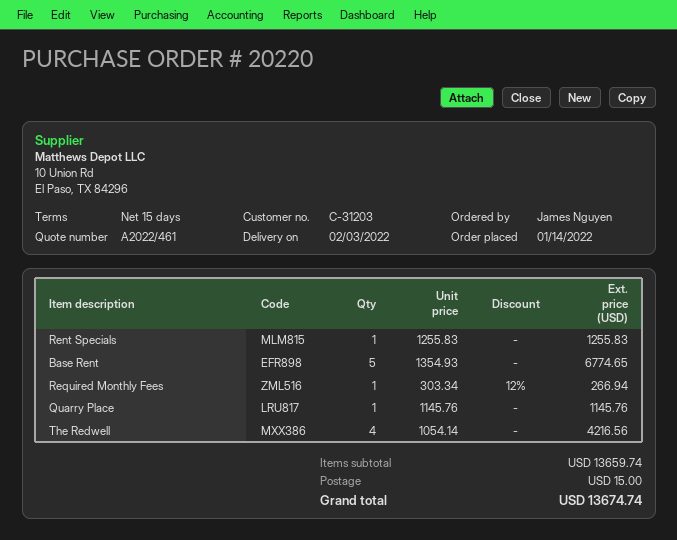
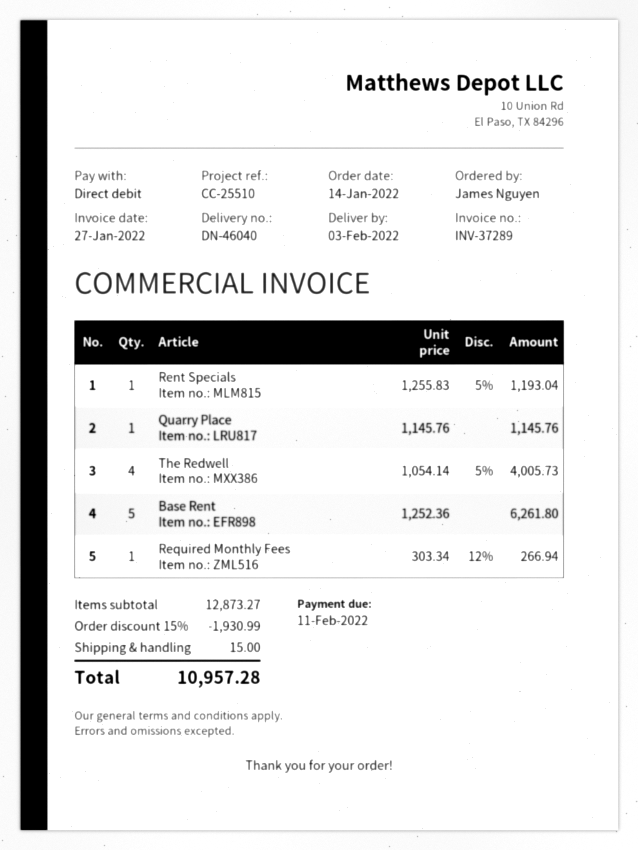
Rent Specials: 1 x 1255.83 = 1255.83 -> 1 x 1255.83 - 5% = 1193.04
Base Rent: 5 x 1354.93 = 6774.65 -> 5 x 1252.36 = 6261.80
The Redwell: 4 x 1054.14 = 4216.56 -> 4 x 1054.14 - 5% = 4005.73
subtotal: 13659.74 -> 12873.27
discount: none -> 15% = 1930.99
total: 13674.74 -> 10957.28

